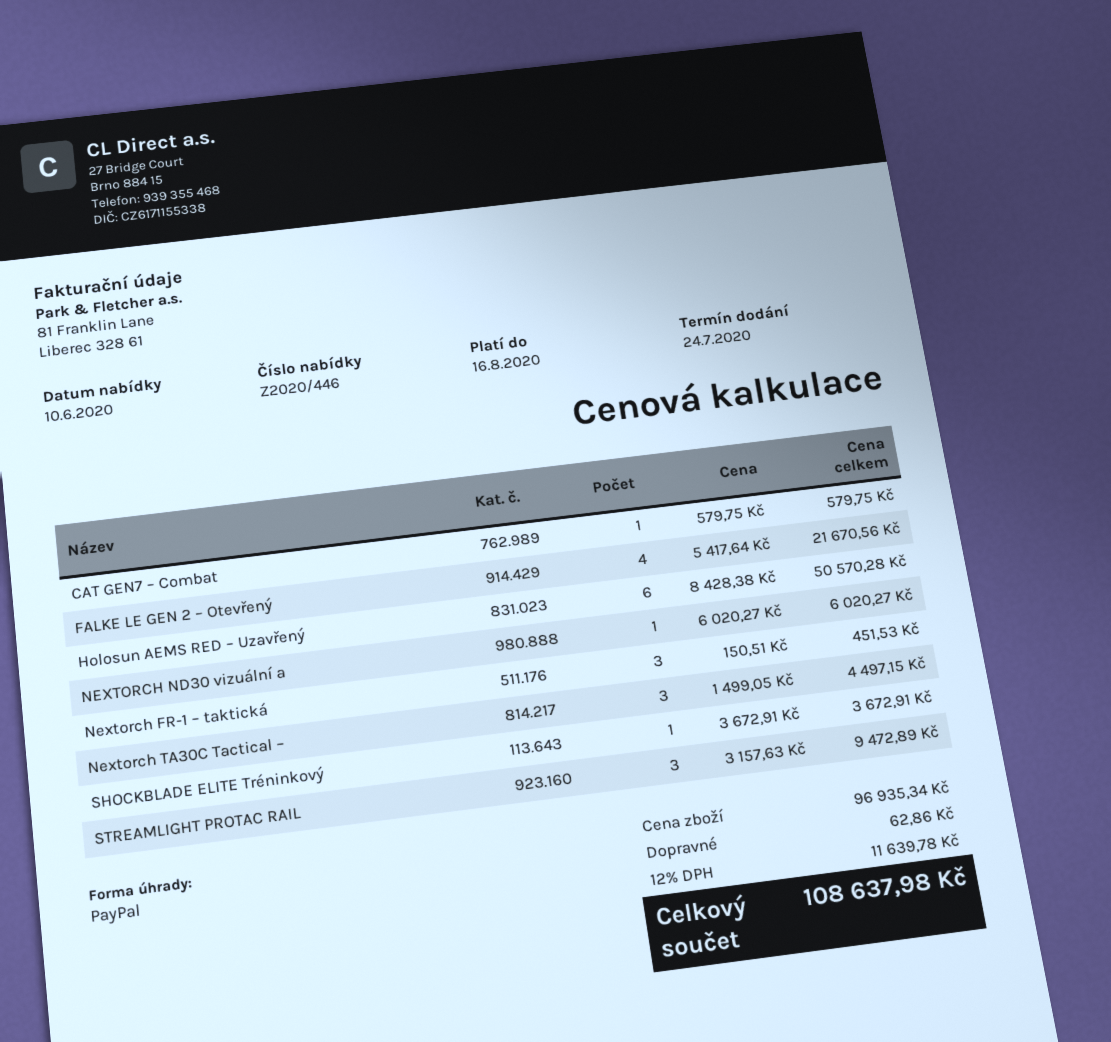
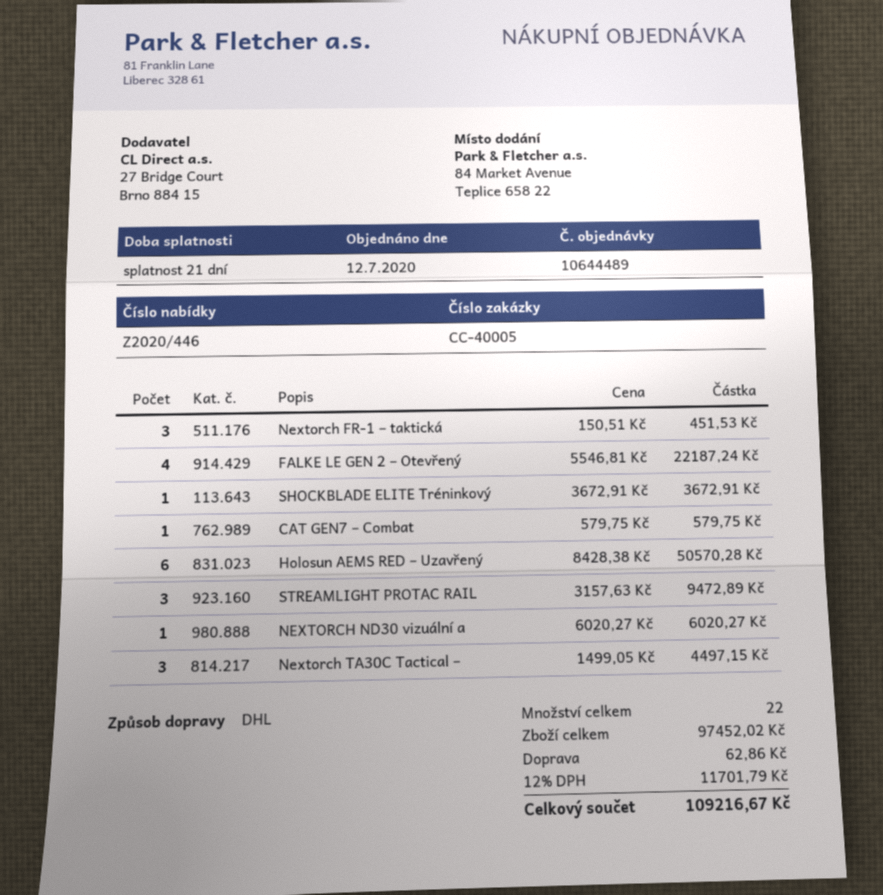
FALKE LE GEN 2 – Otevřený: 4 x 5417.64 = 21670.56 -> 4 x 5546.81 = 22187.24
subtotal: 96935.34 -> 97452.02
tax: 12% = 11639.78 -> 12% = 11701.79
total: 108637.98 -> 109216.67

